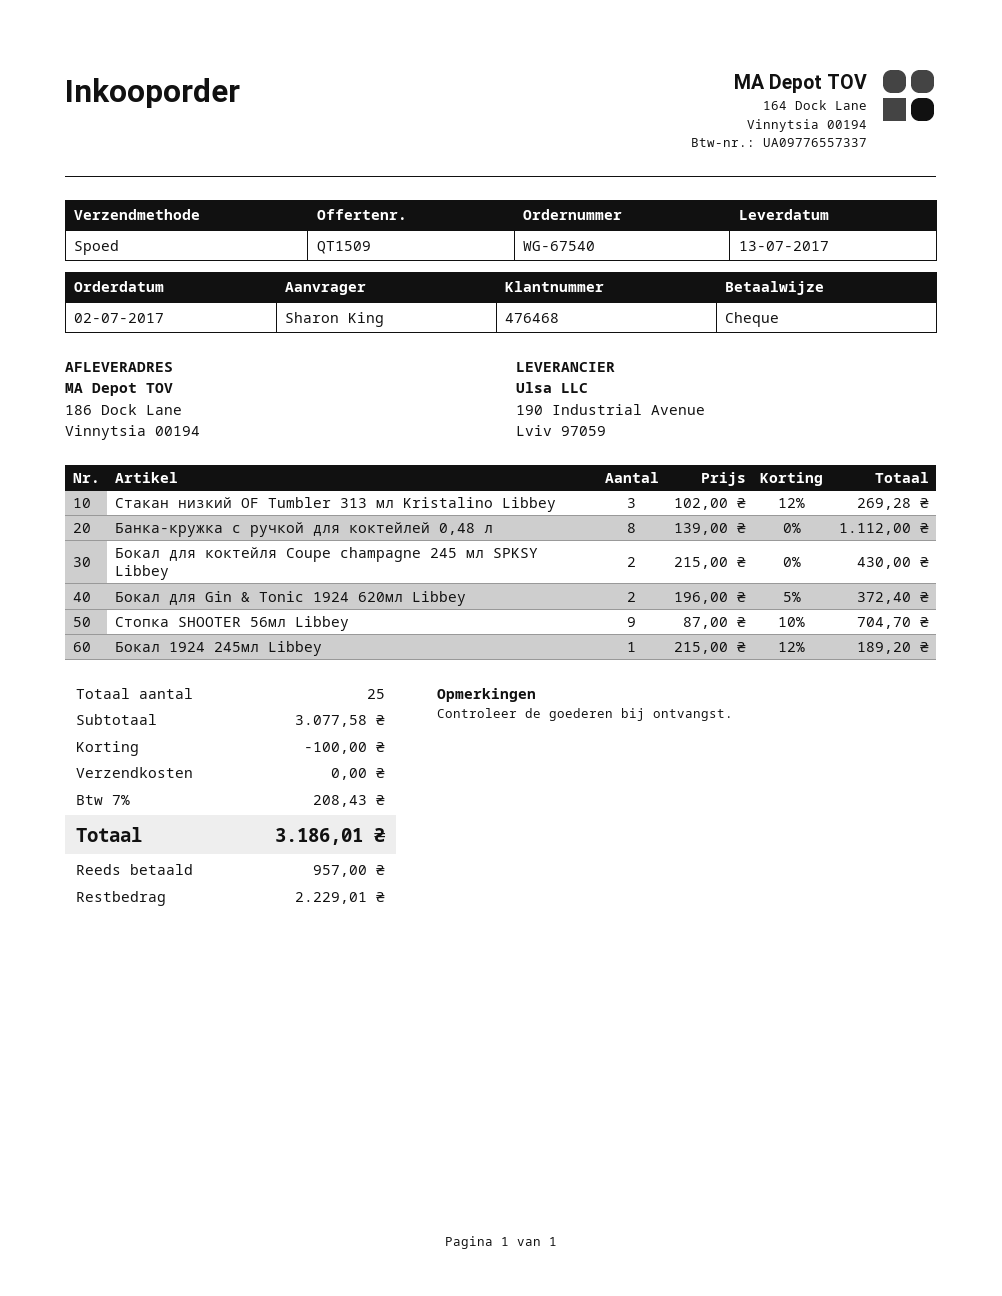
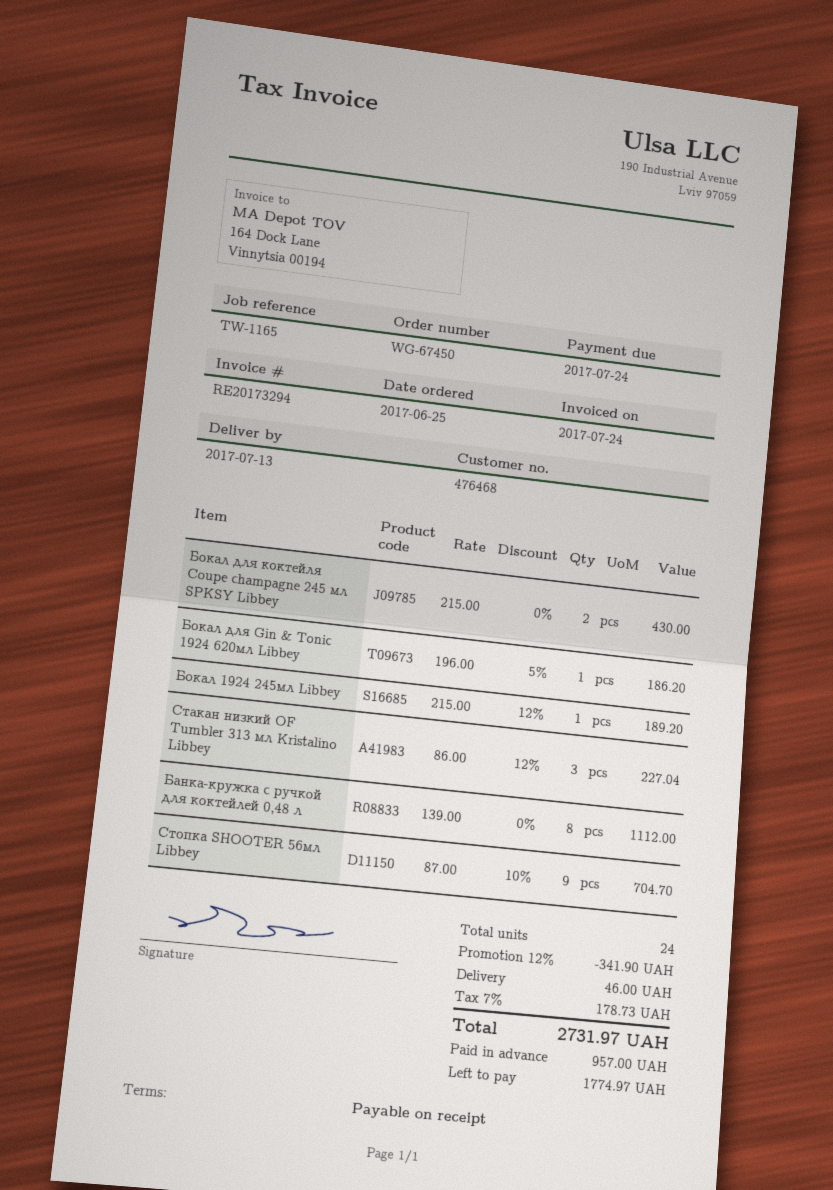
order number: WG-67540 -> WG-67450
order date: 2017-07-02 -> 2017-06-25
Стакан низкий OF Tumbler 313 мл Kristalino Libbey: 3 x 102.00 - 12% = 269.28 -> 3 x 86.00 - 12% = 227.04
Бокал для Gin & Tonic 1924 620мл Libbey: 2 x 196.00 - 5% = 372.40 -> 1 x 196.00 - 5% = 186.20
total quantity: 25 -> 24
discount: 100.00 -> 341.90
shipping: 0.00 -> 46.00
tax: 7% = 208.43 -> 7% = 178.73
total: 3186.01 -> 2731.97
balance: 2229.01 -> 1774.97

